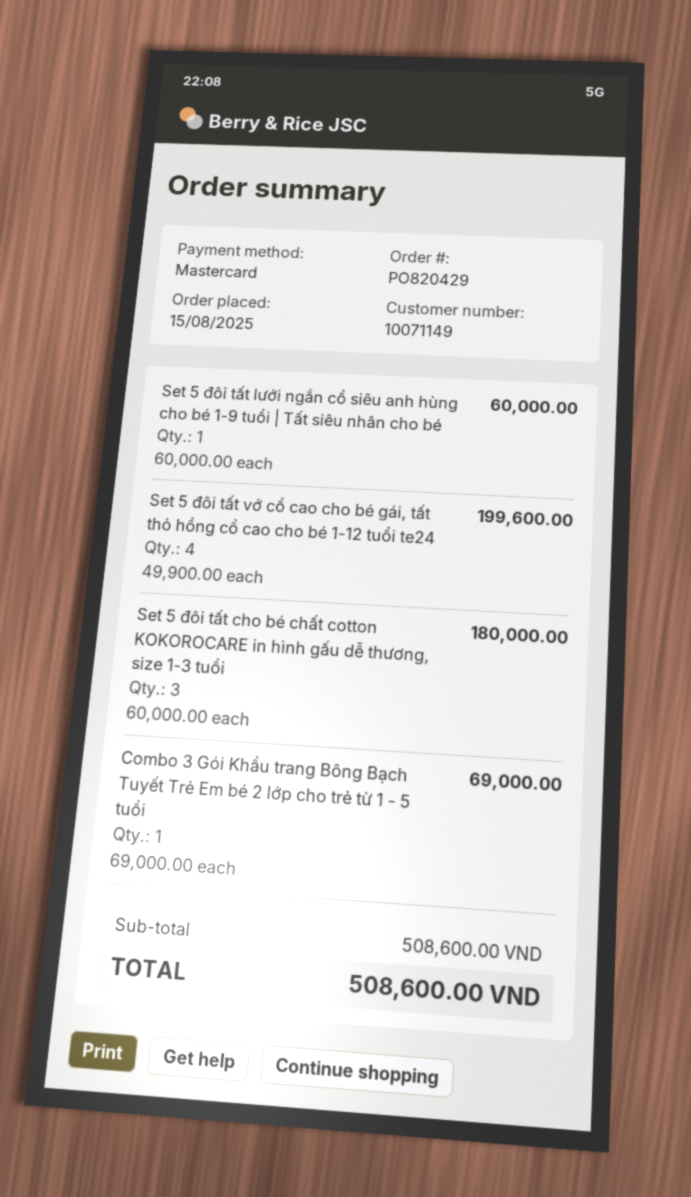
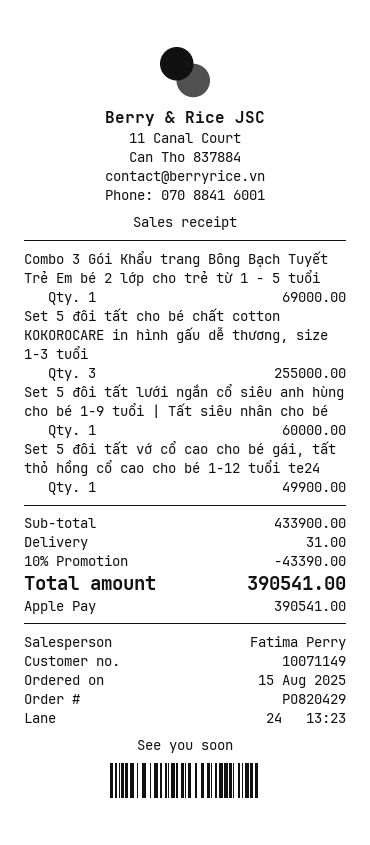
payment method: Mastercard -> Apple Pay
Set 5 đôi tất vớ cổ cao cho bé gái, tất thỏ hồng cổ cao cho bé 1-12 tuổi te24: 4 for 199600.00 -> 1 for 49900.00
Set 5 đôi tất cho bé chất cotton KOKOROCARE in hình gấu dễ thương, size 1-3 tuổi: 3 for 180000.00 -> 3 for 255000.00
subtotal: 508600.00 -> 433900.00
discount: none -> 10% = 43390.00
shipping: none -> 31.00
total: 508600.00 -> 390541.00

